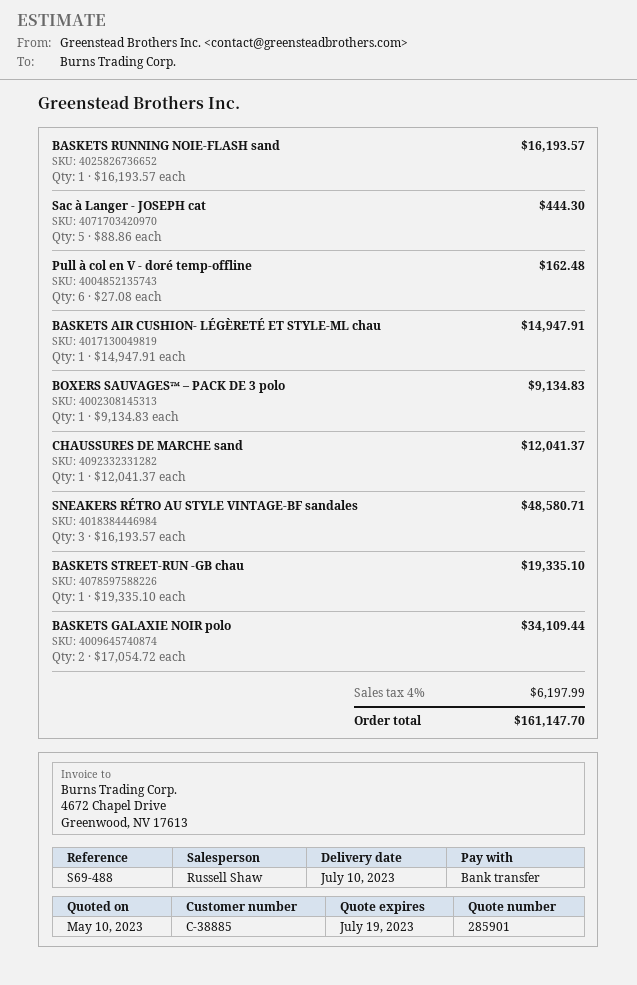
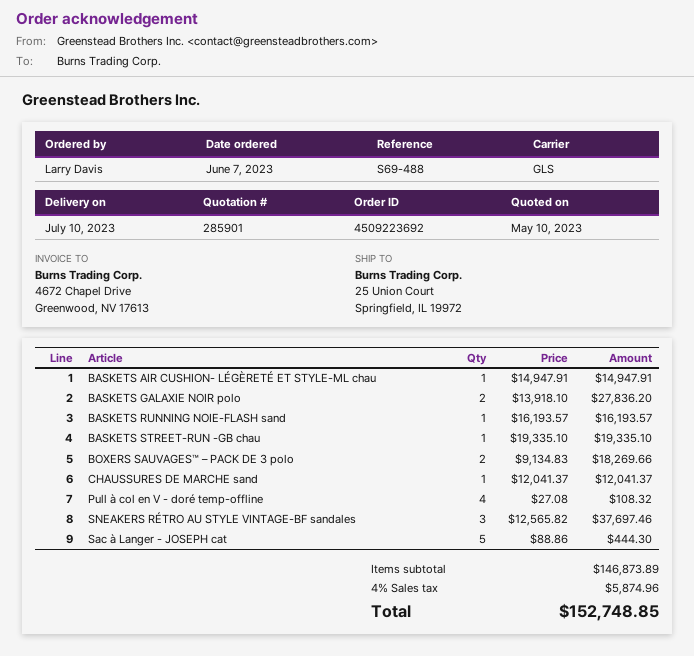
Pull à col en V - doré temp-offline: 6 x 27.08 = 162.48 -> 4 x 27.08 = 108.32
BOXERS SAUVAGES™ – PACK DE 3 polo: 1 x 9134.83 = 9134.83 -> 2 x 9134.83 = 18269.66
SNEAKERS RÉTRO AU STYLE VINTAGE-BF sandales: 3 x 16193.57 = 48580.71 -> 3 x 12565.82 = 37697.46
BASKETS GALAXIE NOIR polo: 2 x 17054.72 = 34109.44 -> 2 x 13918.10 = 27836.20
tax: 4% = 6197.99 -> 4% = 5874.96
total: 161147.70 -> 152748.85

